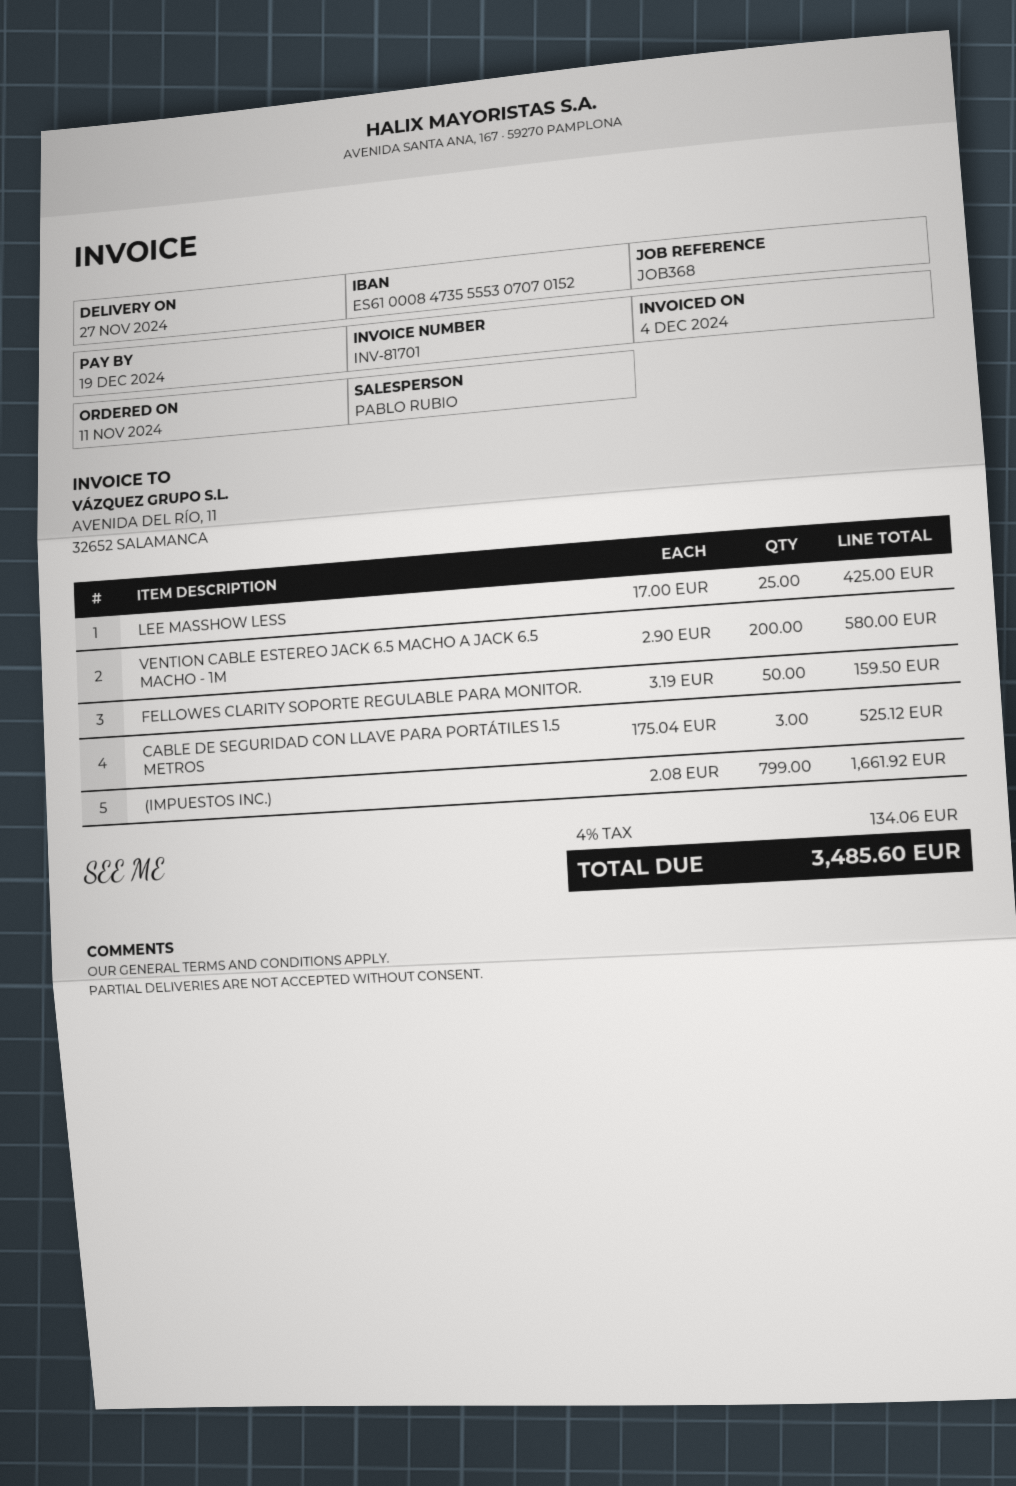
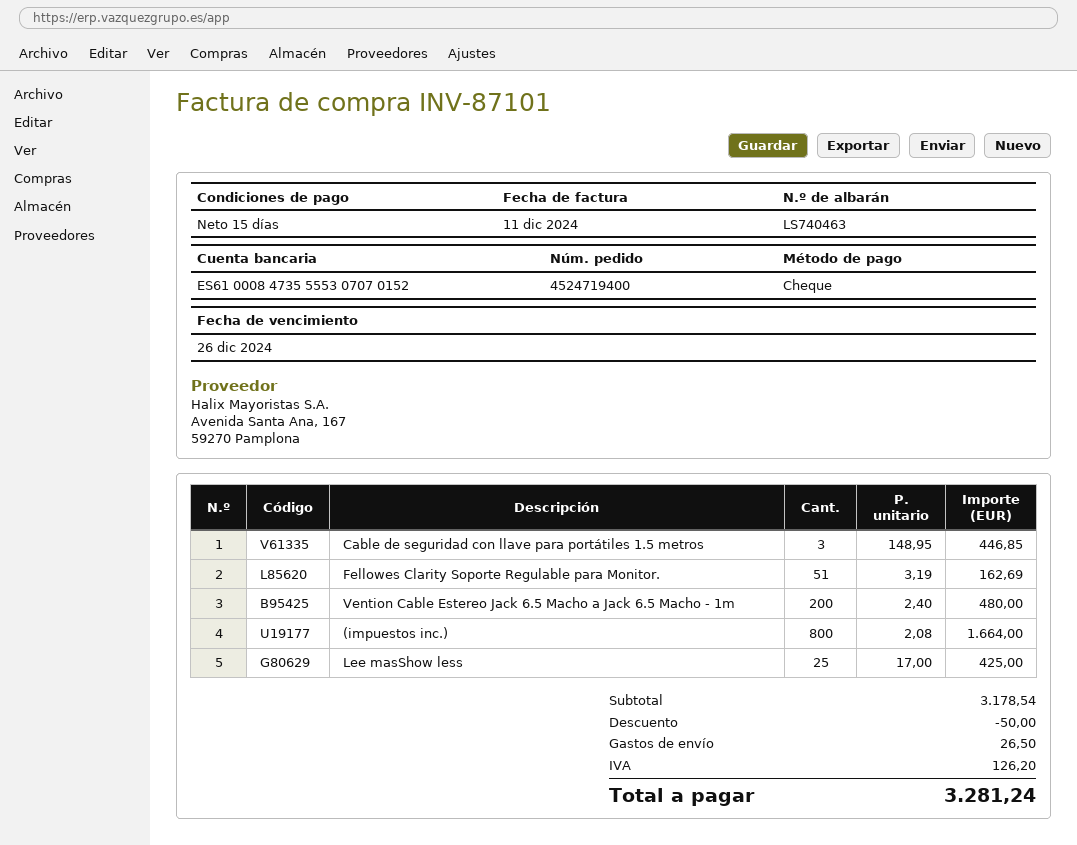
invoice number: INV-81701 -> INV-87101
invoice date: 2024-12-04 -> 2024-12-11
due date: 2024-12-19 -> 2024-12-26
VENTION CABLE ESTEREO JACK 6.5 MACHO A JACK 6.5 MACHO - 1M: 200 x 2.90 = 580.00 -> 200 x 2.40 = 480.00
FELLOWES CLARITY SOPORTE REGULABLE PARA MONITOR.: 50 x 3.19 = 159.50 -> 51 x 3.19 = 162.69
CABLE DE SEGURIDAD CON LLAVE PARA PORTÁTILES 1.5 METROS: 3 x 175.04 = 525.12 -> 3 x 148.95 = 446.85
(IMPUESTOS INC.): 799 x 2.08 = 1661.92 -> 800 x 2.08 = 1664.00
discount: none -> 50.00
shipping: none -> 26.50
tax: 134.06 -> 126.20
total: 3485.60 -> 3281.24

